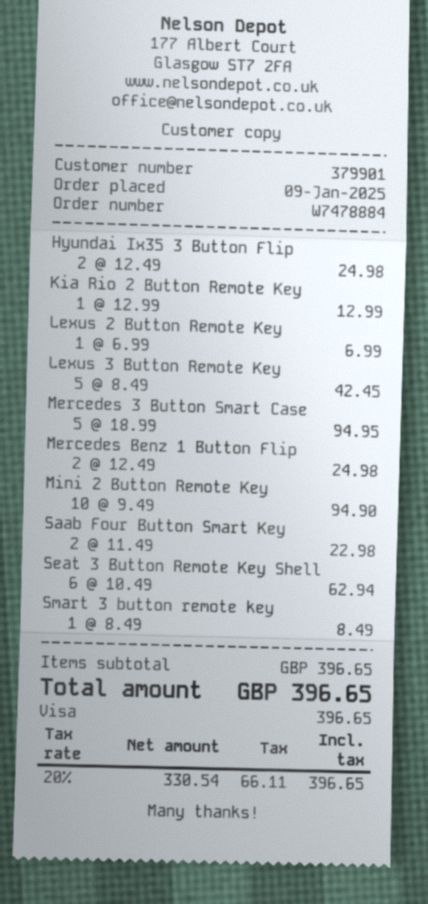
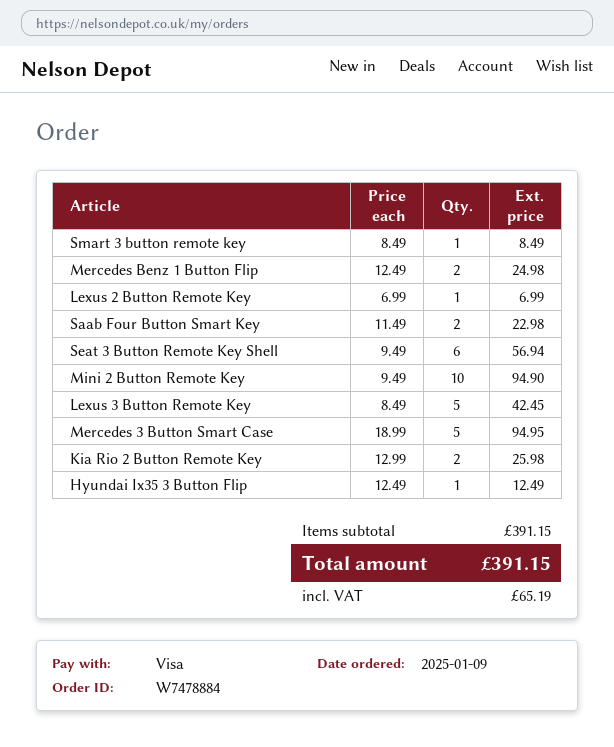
Hyundai Ix35 3 Button Flip: 2 x 12.49 = 24.98 -> 1 x 12.49 = 12.49
Kia Rio 2 Button Remote Key: 1 x 12.99 = 12.99 -> 2 x 12.99 = 25.98
Seat 3 Button Remote Key Shell: 6 x 10.49 = 62.94 -> 6 x 9.49 = 56.94
subtotal: 396.65 -> 391.15
tax: 66.11 -> 65.19
total: 396.65 -> 391.15

